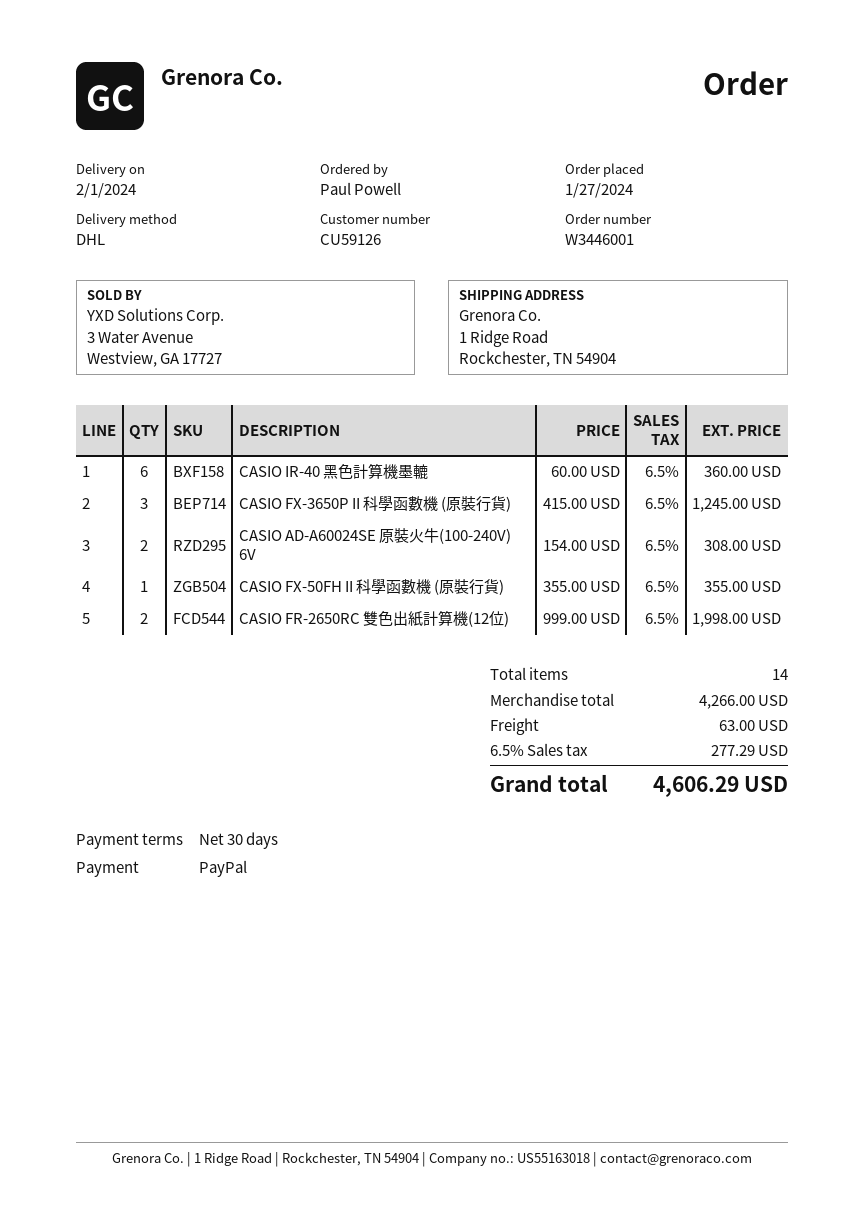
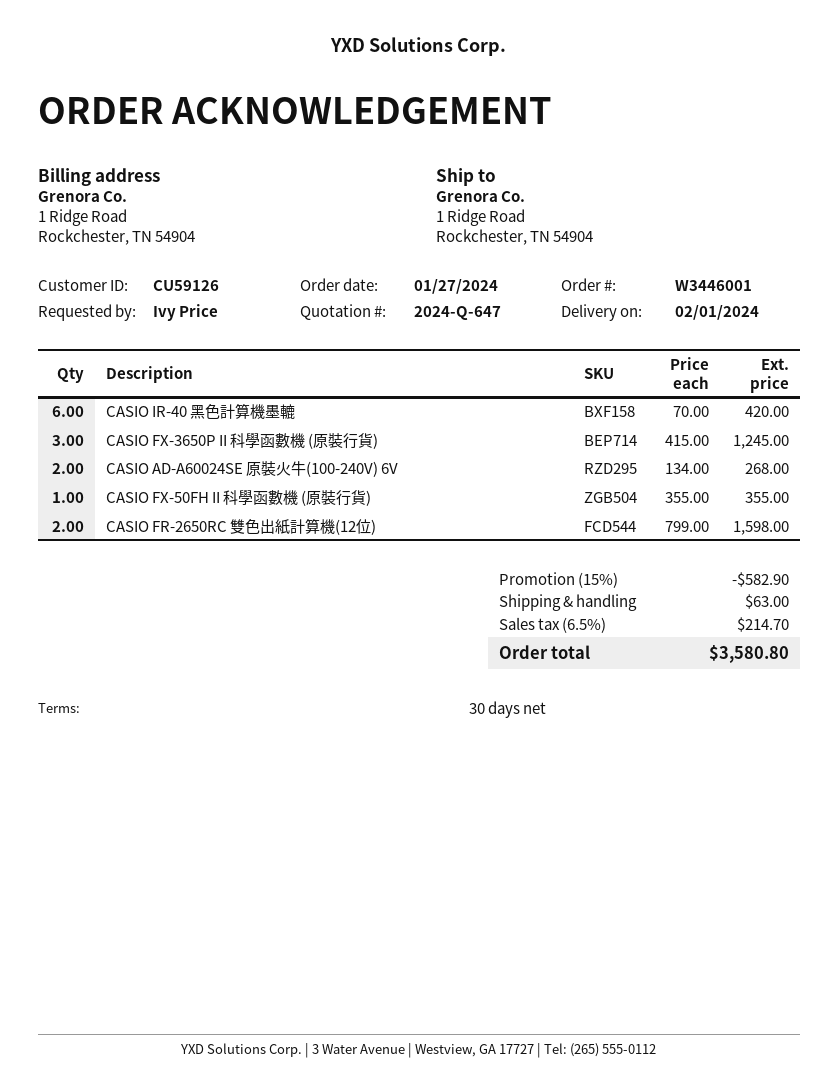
ordered by: Paul Powell -> Ivy Price
CASIO IR-40 黑色計算機墨轆: 6 x 60.00 = 360.00 -> 6 x 70.00 = 420.00
CASIO AD-A60024SE 原裝火牛(100-240V) 6V: 2 x 154.00 = 308.00 -> 2 x 134.00 = 268.00
CASIO FR-2650RC 雙色出紙計算機(12位): 2 x 999.00 = 1998.00 -> 2 x 799.00 = 1598.00
discount: none -> 15% = 582.90
tax: 6.5% = 277.29 -> 6.5% = 214.70
total: 4606.29 -> 3580.80

